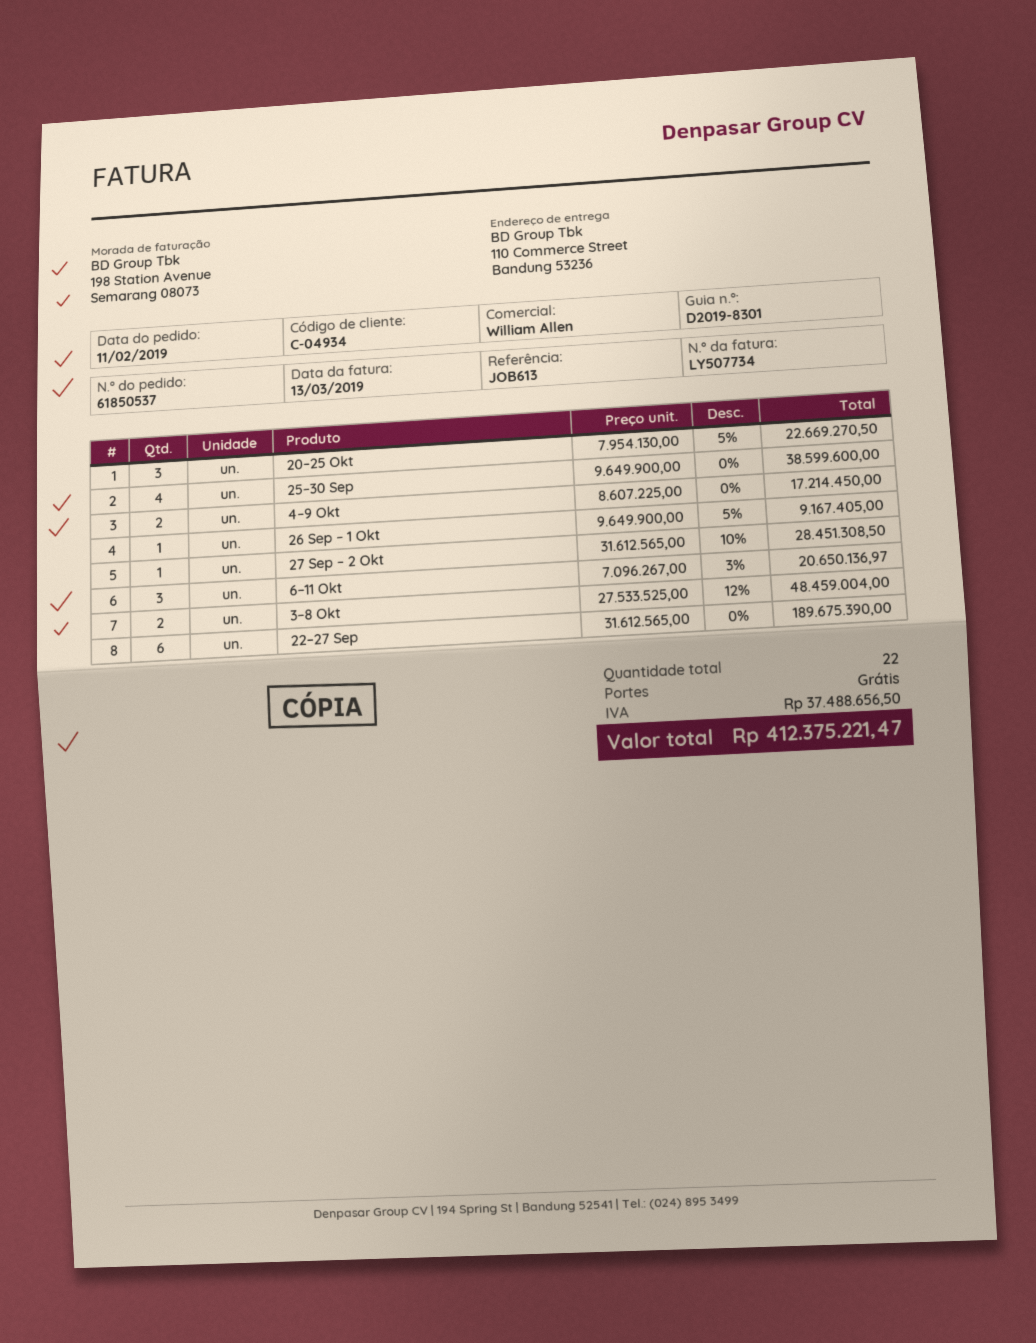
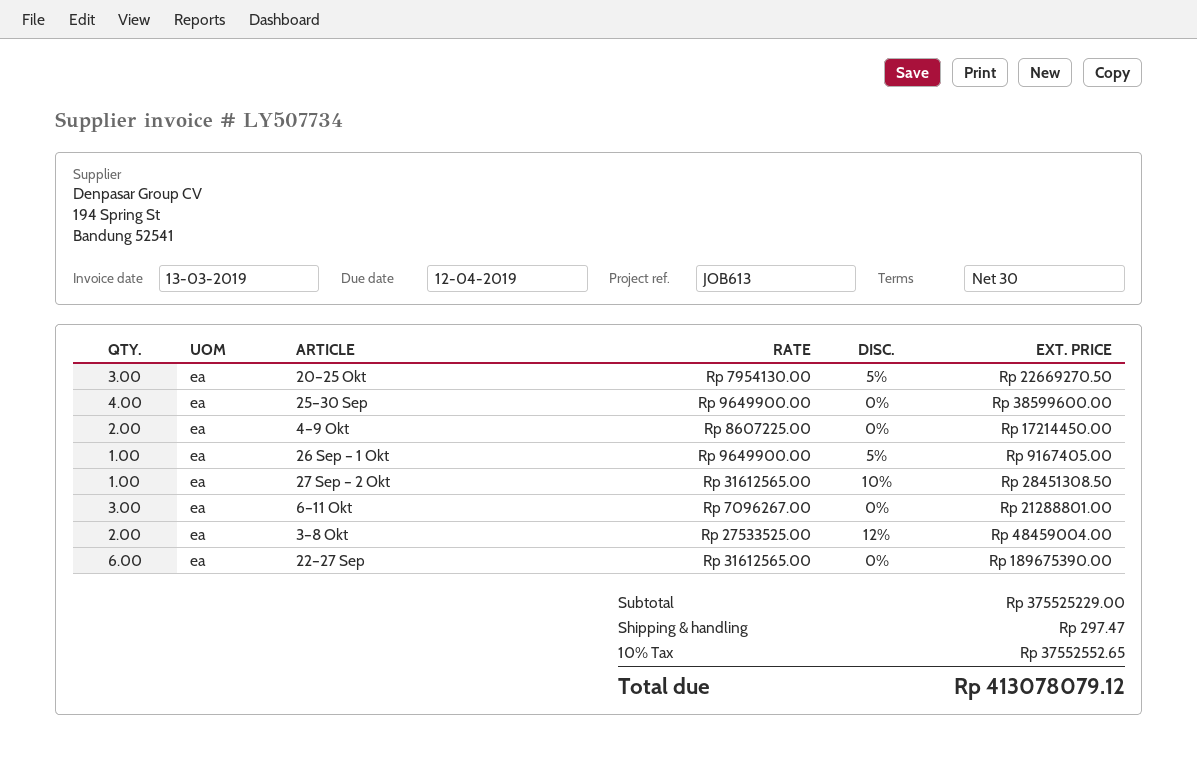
6–11 Okt: 3 x 7096267.00 - 3% = 20650136.97 -> 3 x 7096267.00 = 21288801.00
shipping: 0.00 -> 297.47
tax: 37488656.50 -> 37552552.65
total: 412375221.47 -> 413078079.12

